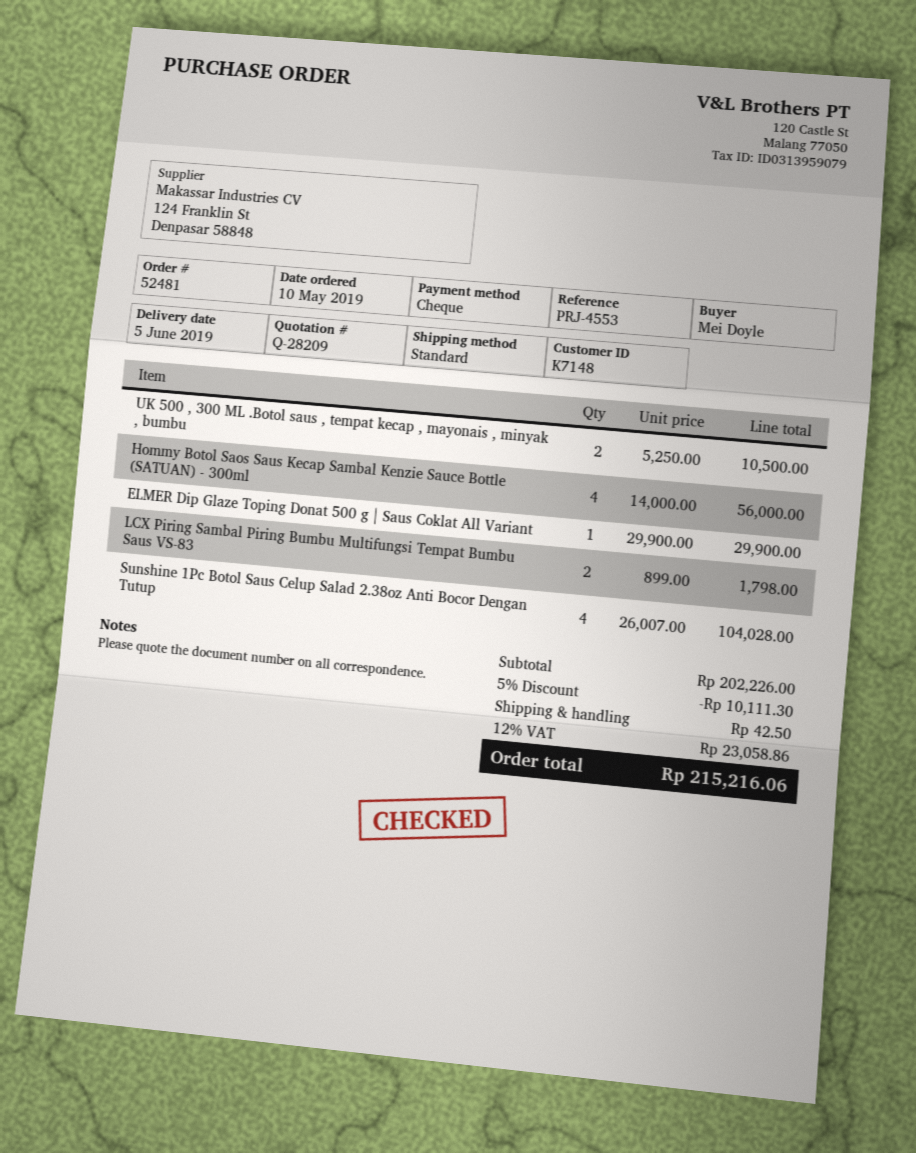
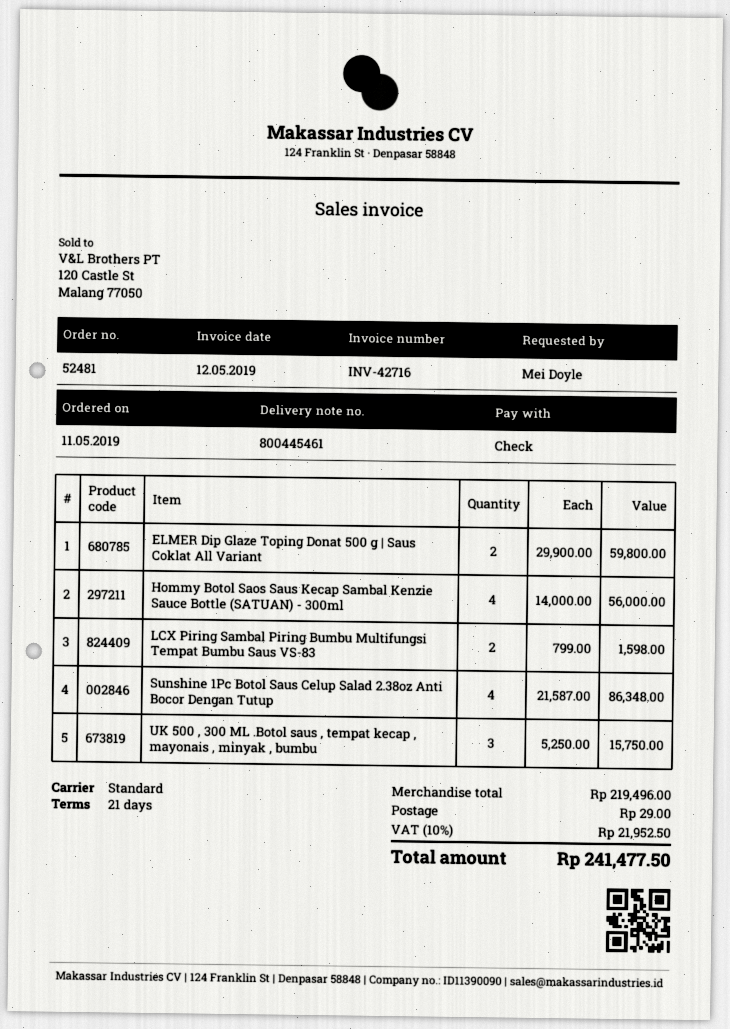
order date: 2019-05-10 -> 2019-05-11
UK 500 , 300 ML .Botol saus , tempat kecap , mayonais , minyak , bumbu: 2 x 5250.00 = 10500.00 -> 3 x 5250.00 = 15750.00
ELMER Dip Glaze Toping Donat 500 g | Saus Coklat All Variant: 1 x 29900.00 = 29900.00 -> 2 x 29900.00 = 59800.00
LCX Piring Sambal Piring Bumbu Multifungsi Tempat Bumbu Saus VS-83: 2 x 899.00 = 1798.00 -> 2 x 799.00 = 1598.00
Sunshine 1Pc Botol Saus Celup Salad 2.38oz Anti Bocor Dengan Tutup: 4 x 26007.00 = 104028.00 -> 4 x 21587.00 = 86348.00
subtotal: 202226.00 -> 219496.00
discount: 5% = 10111.30 -> none
shipping: 42.50 -> 29.00
tax: 12% = 23058.86 -> 10% = 21952.50
total: 215216.06 -> 241477.50

